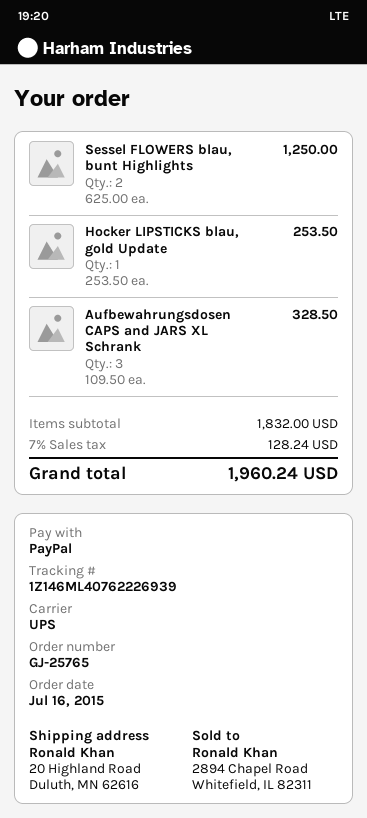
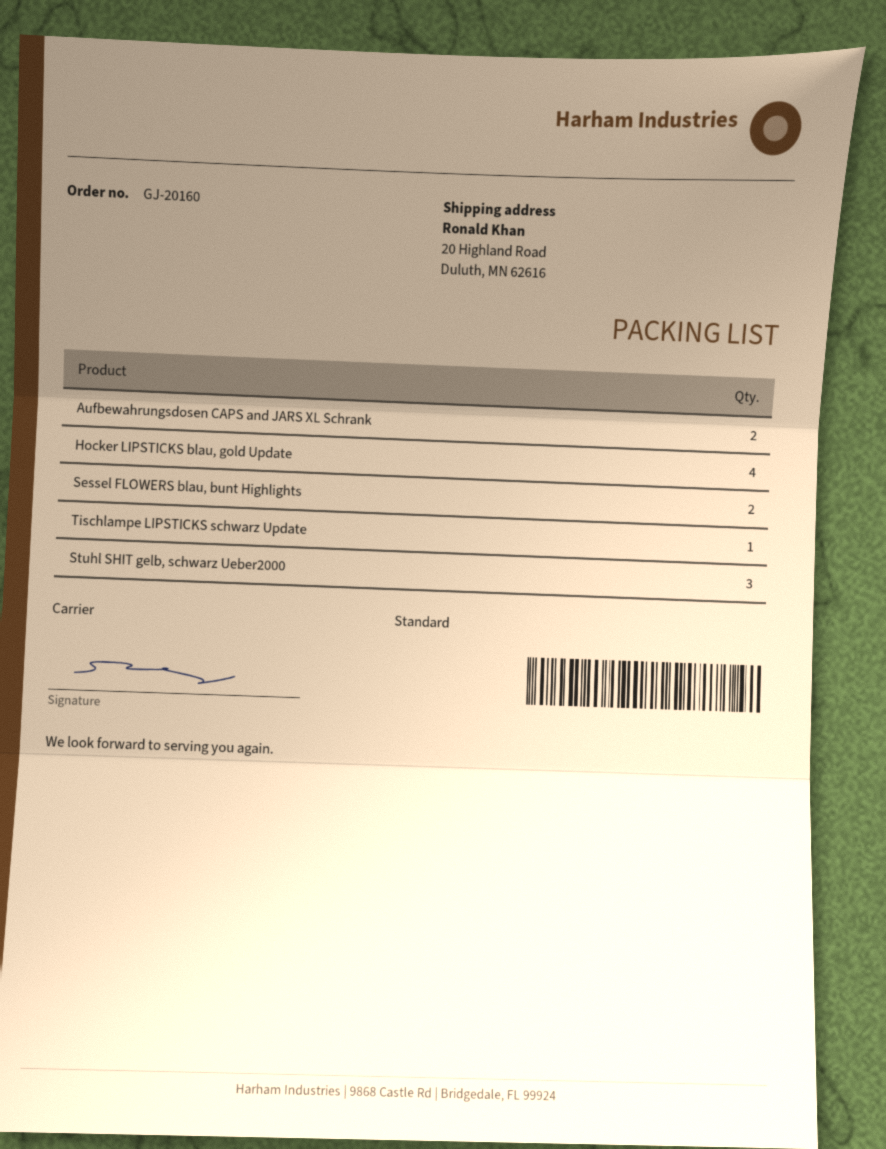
order number: GJ-25765 -> GJ-20160
shipping method: UPS -> standard
Hocker LIPSTICKS blau, gold Update: 1 -> 4
Aufbewahrungsdosen CAPS and JARS XL Schrank: 3 -> 2
Tischlampe LIPSTICKS schwarz Update: none -> 1
Stuhl SHIT gelb, schwarz Ueber2000: none -> 3

